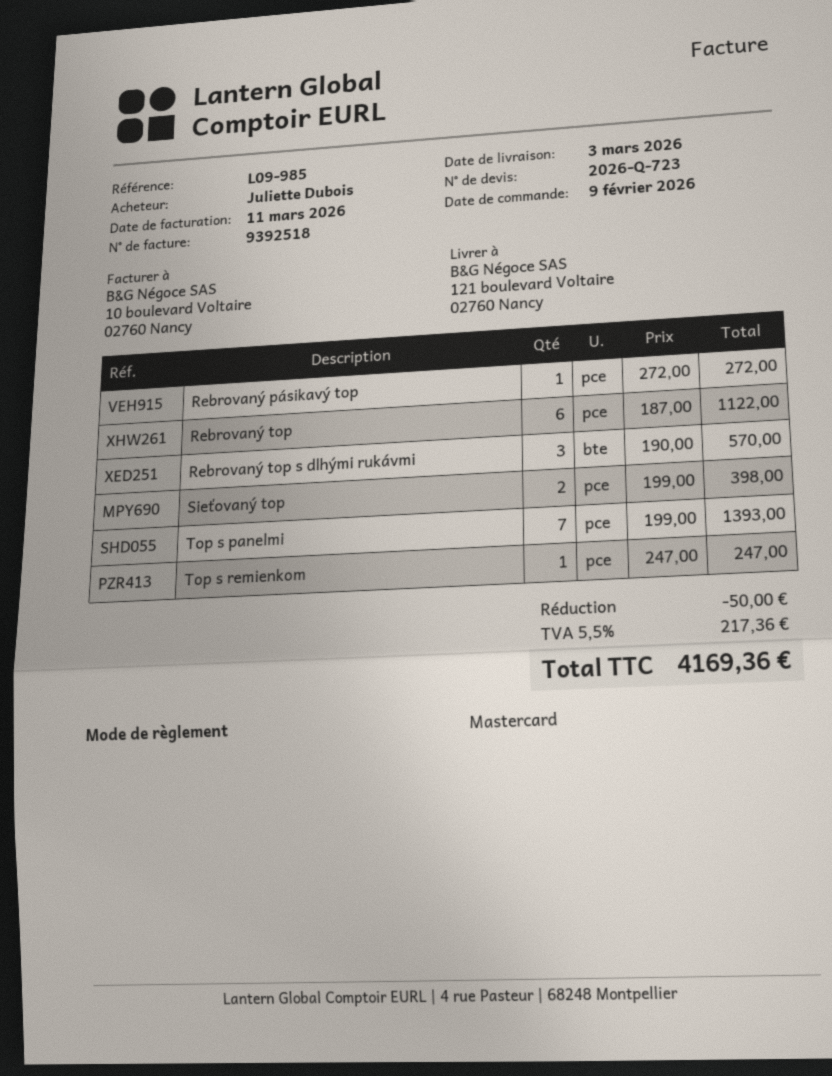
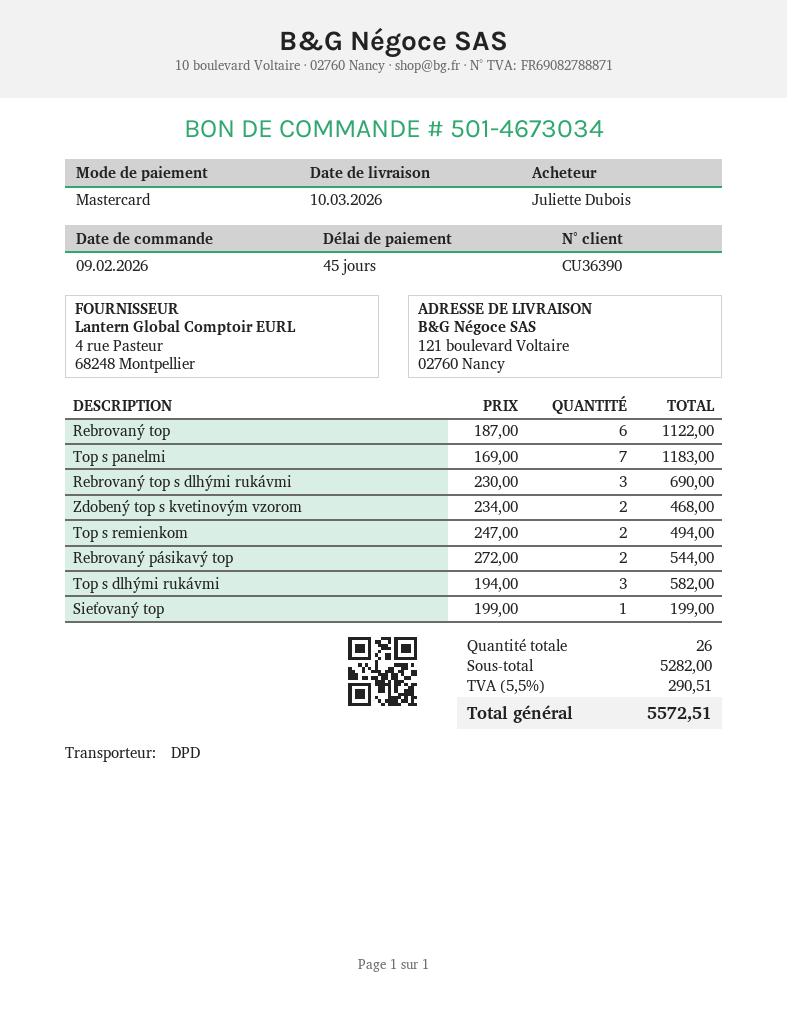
delivery date: 2026-03-03 -> 2026-03-10
Rebrovaný pásikavý top: 1 x 272.00 = 272.00 -> 2 x 272.00 = 544.00
Rebrovaný top s dlhými rukávmi: 3 x 190.00 = 570.00 -> 3 x 230.00 = 690.00
Sieťovaný top: 2 x 199.00 = 398.00 -> 1 x 199.00 = 199.00
Top s panelmi: 7 x 199.00 = 1393.00 -> 7 x 169.00 = 1183.00
Top s remienkom: 1 x 247.00 = 247.00 -> 2 x 247.00 = 494.00
Zdobený top s kvetinovým vzorom: none -> 2 x 234.00 = 468.00
Top s dlhými rukávmi: none -> 3 x 194.00 = 582.00
discount: 50.00 -> none
tax: 5.5% = 217.36 -> 5.5% = 290.51
total: 4169.36 -> 5572.51

